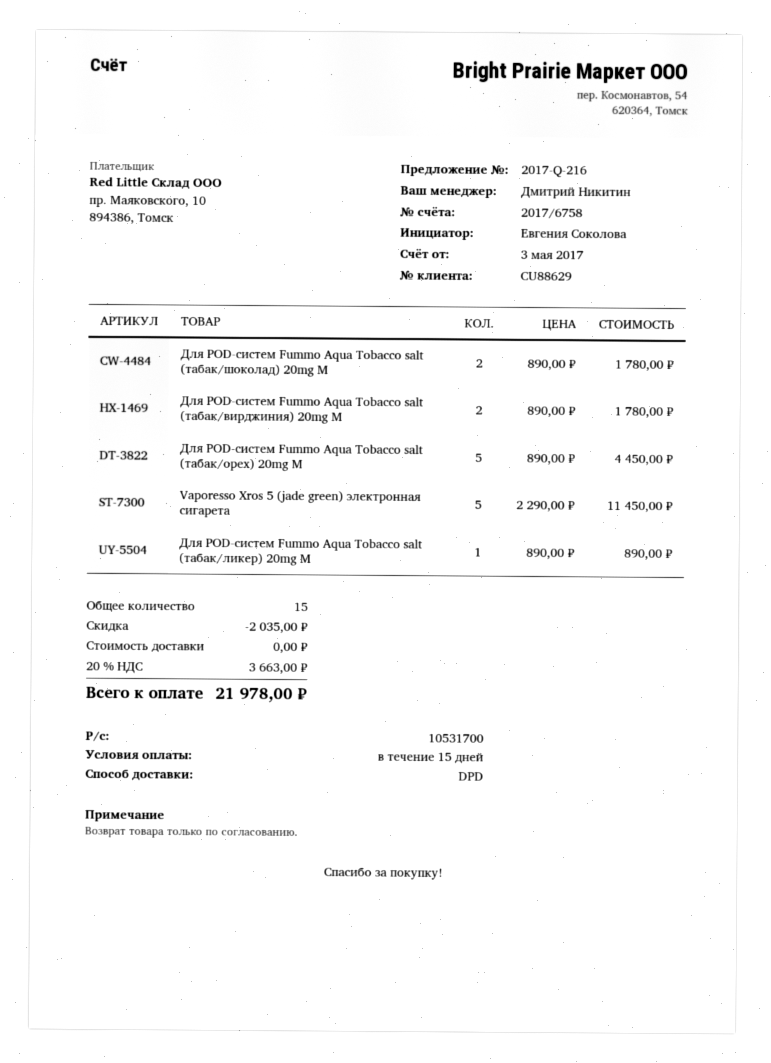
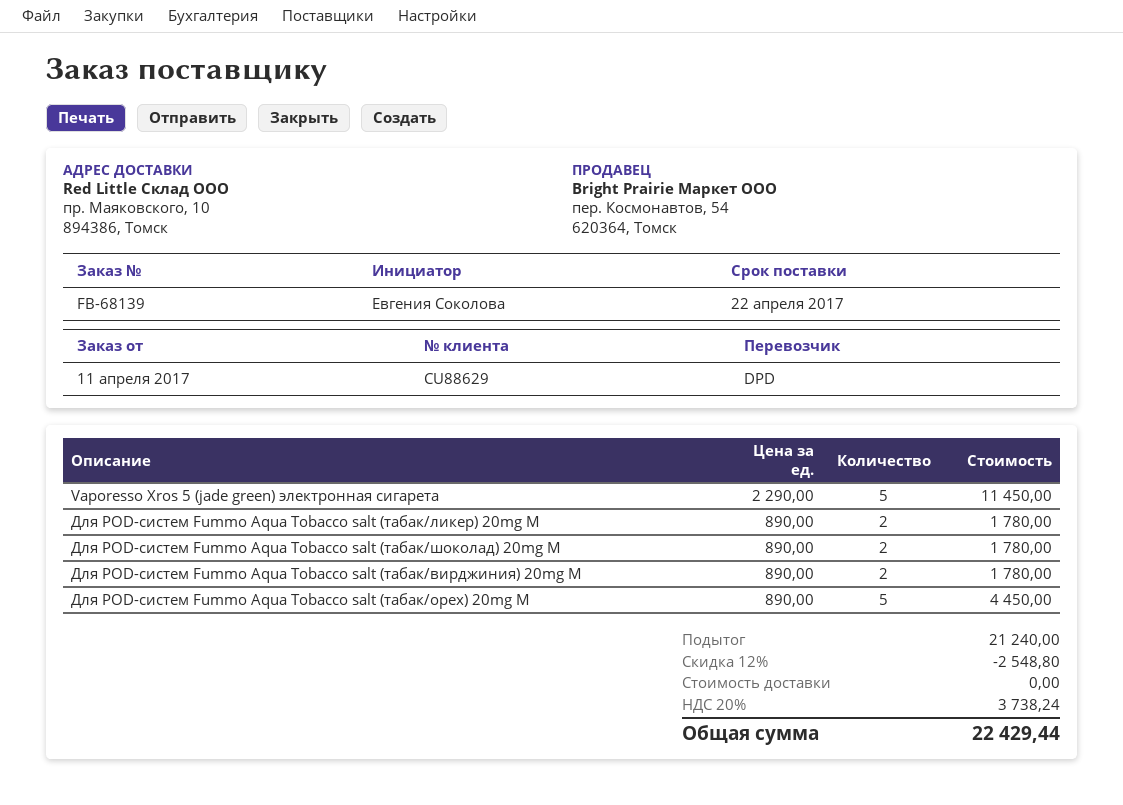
Для POD-систем Fummo Aqua Tobacco salt (табак/ликер) 20mg M: 1 x 890.00 = 890.00 -> 2 x 890.00 = 1780.00
discount: 2035.00 -> 2548.80
tax: 20% = 3663.00 -> 20% = 3738.24
total: 21978.00 -> 22429.44

